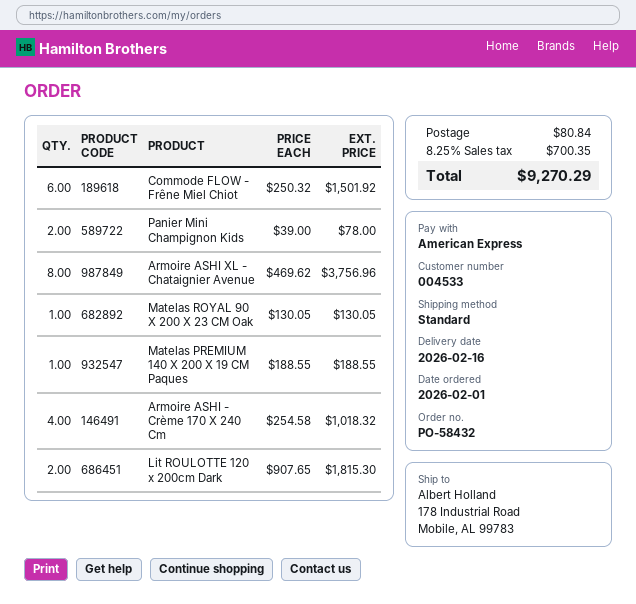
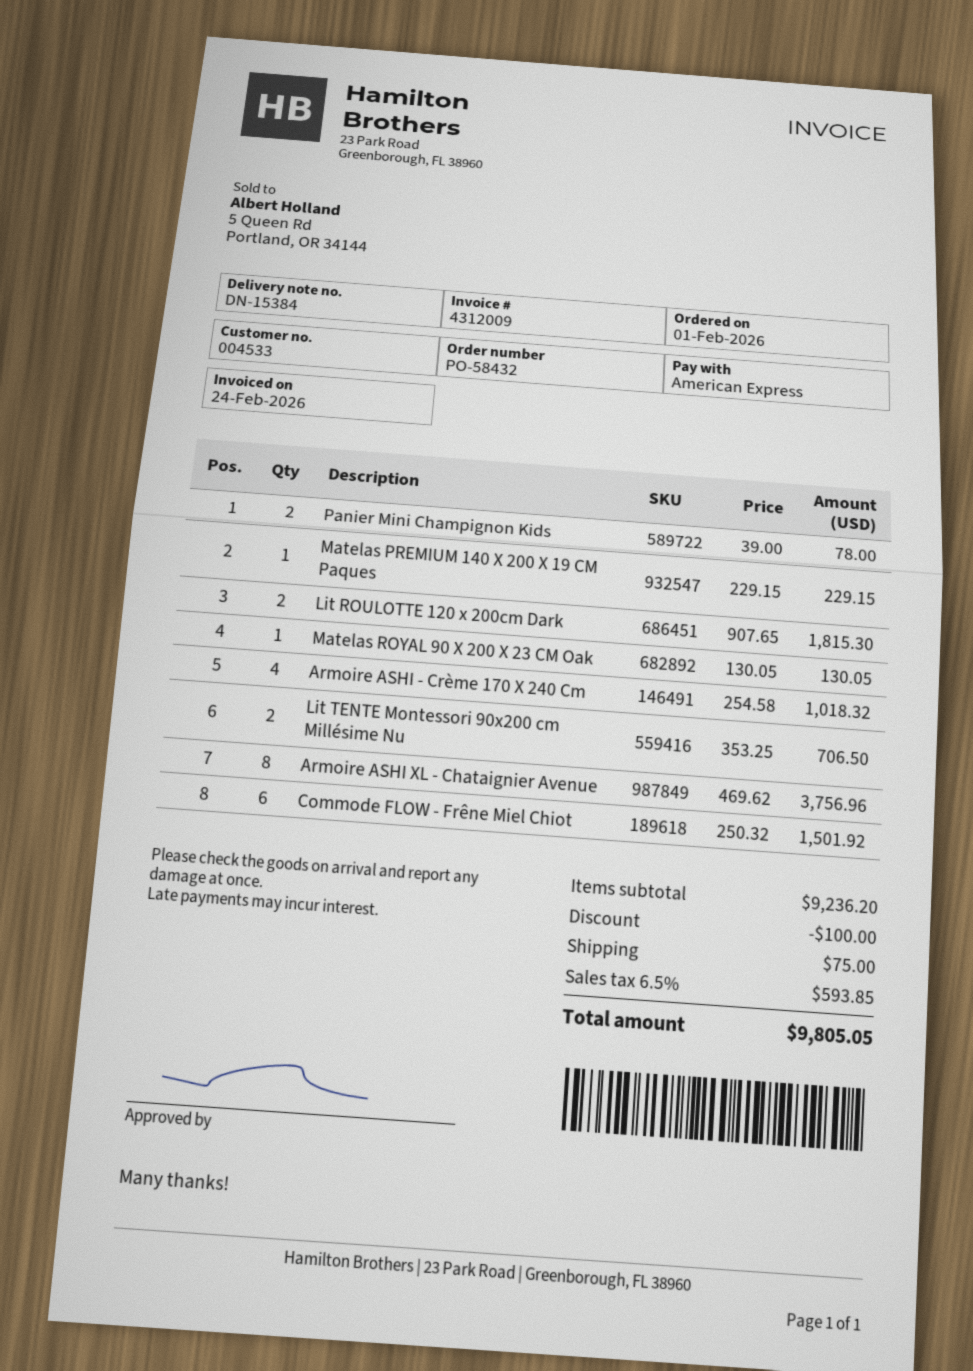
Matelas PREMIUM 140 X 200 X 19 CM Paques: 1 x 188.55 = 188.55 -> 1 x 229.15 = 229.15
Lit TENTE Montessori 90x200 cm Millésime Nu: none -> 2 x 353.25 = 706.50
discount: none -> 100.00
shipping: 80.84 -> 75.00
tax: 8.25% = 700.35 -> 6.5% = 593.85
total: 9270.29 -> 9805.05

